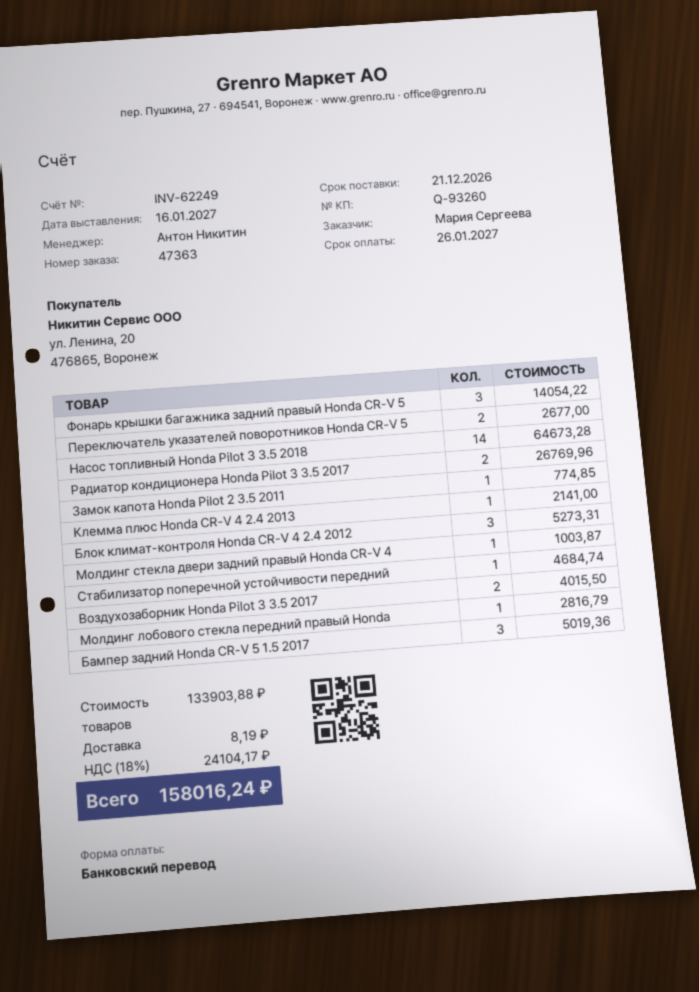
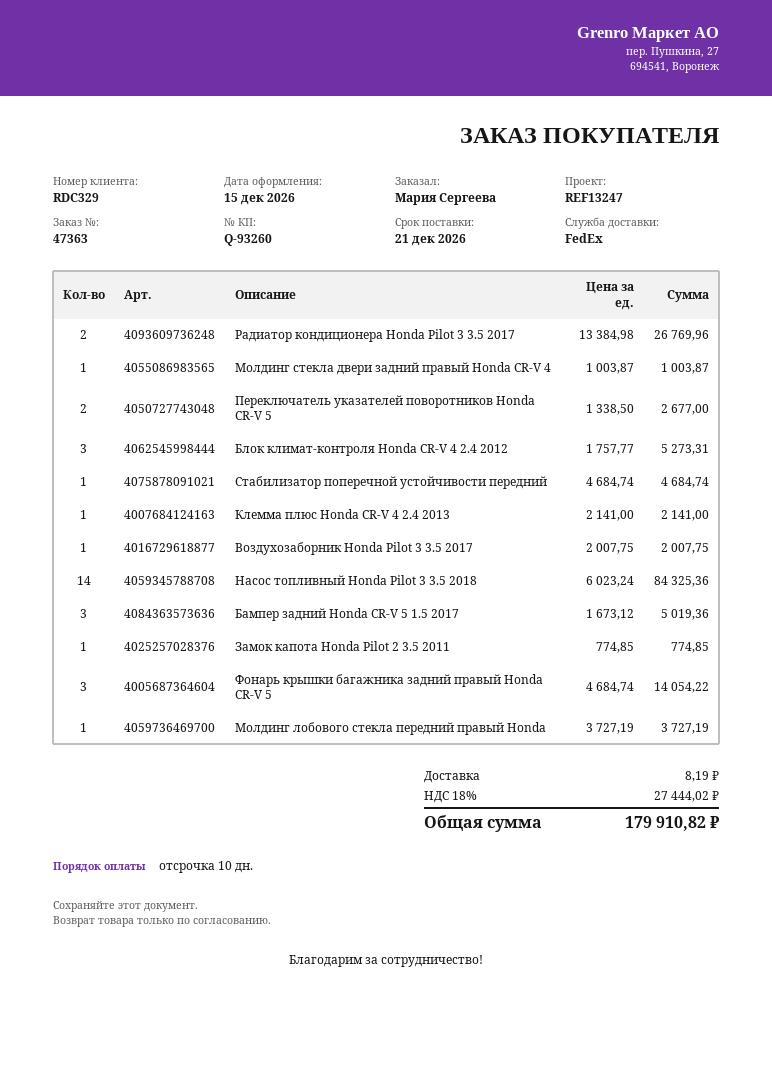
Насос топливный Honda Pilot 3 3.5 2018: 14 for 64673.28 -> 14 for 84325.36
Воздухозаборник Honda Pilot 3 3.5 2017: 2 for 4015.50 -> 1 for 2007.75
Молдинг лобового стекла передний правый Honda: 1 for 2816.79 -> 1 for 3727.19
tax: 18% = 24104.17 -> 18% = 27444.02
total: 158016.24 -> 179910.82

